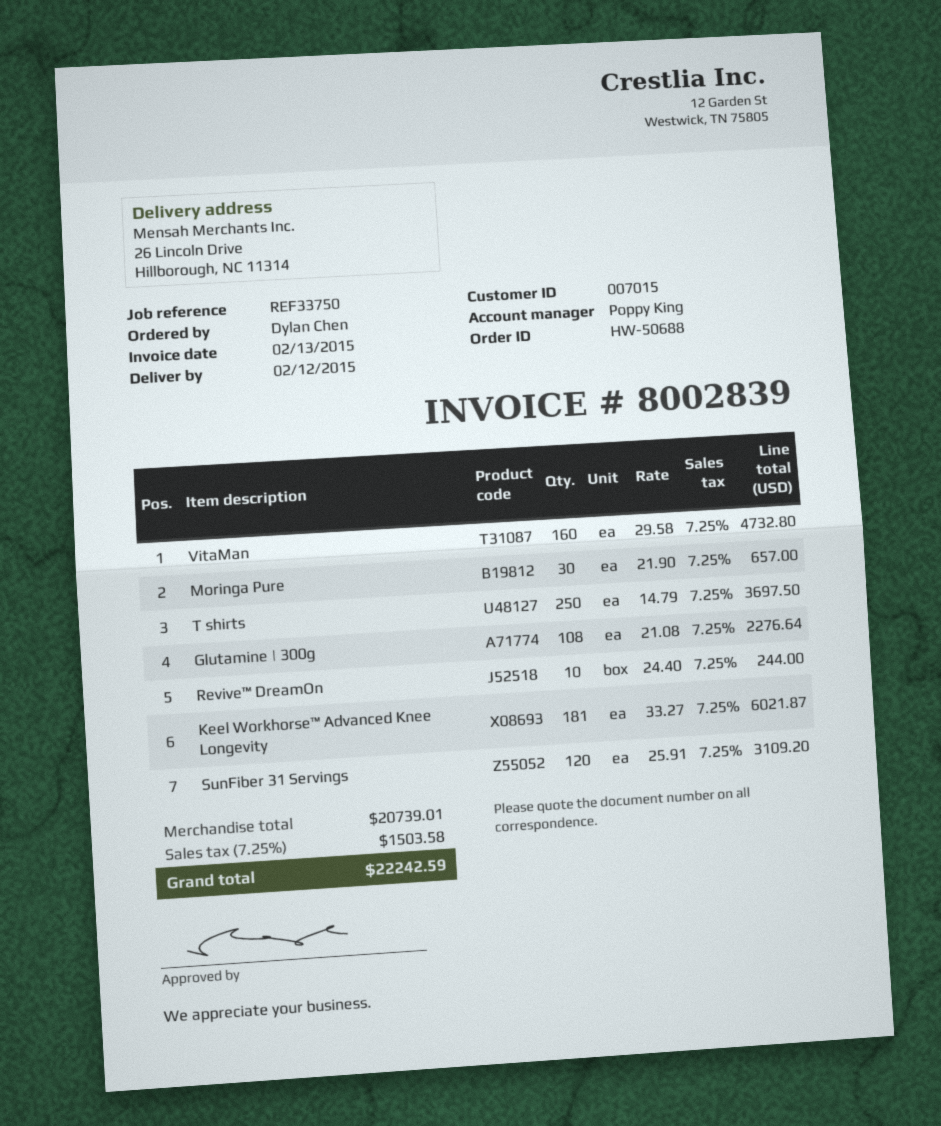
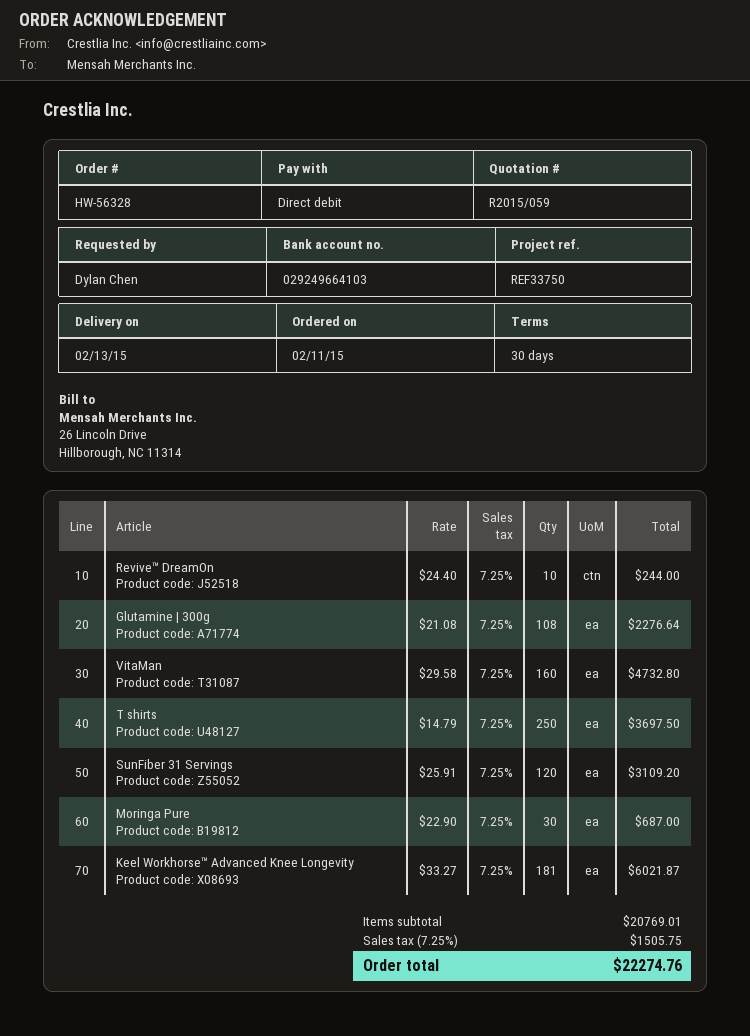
order number: HW-50688 -> HW-56328
delivery date: 2015-02-12 -> 2015-02-13
Moringa Pure: 30 x 21.90 = 657.00 -> 30 x 22.90 = 687.00
subtotal: 20739.01 -> 20769.01
tax: 7.25% = 1503.58 -> 7.25% = 1505.75
total: 22242.59 -> 22274.76

